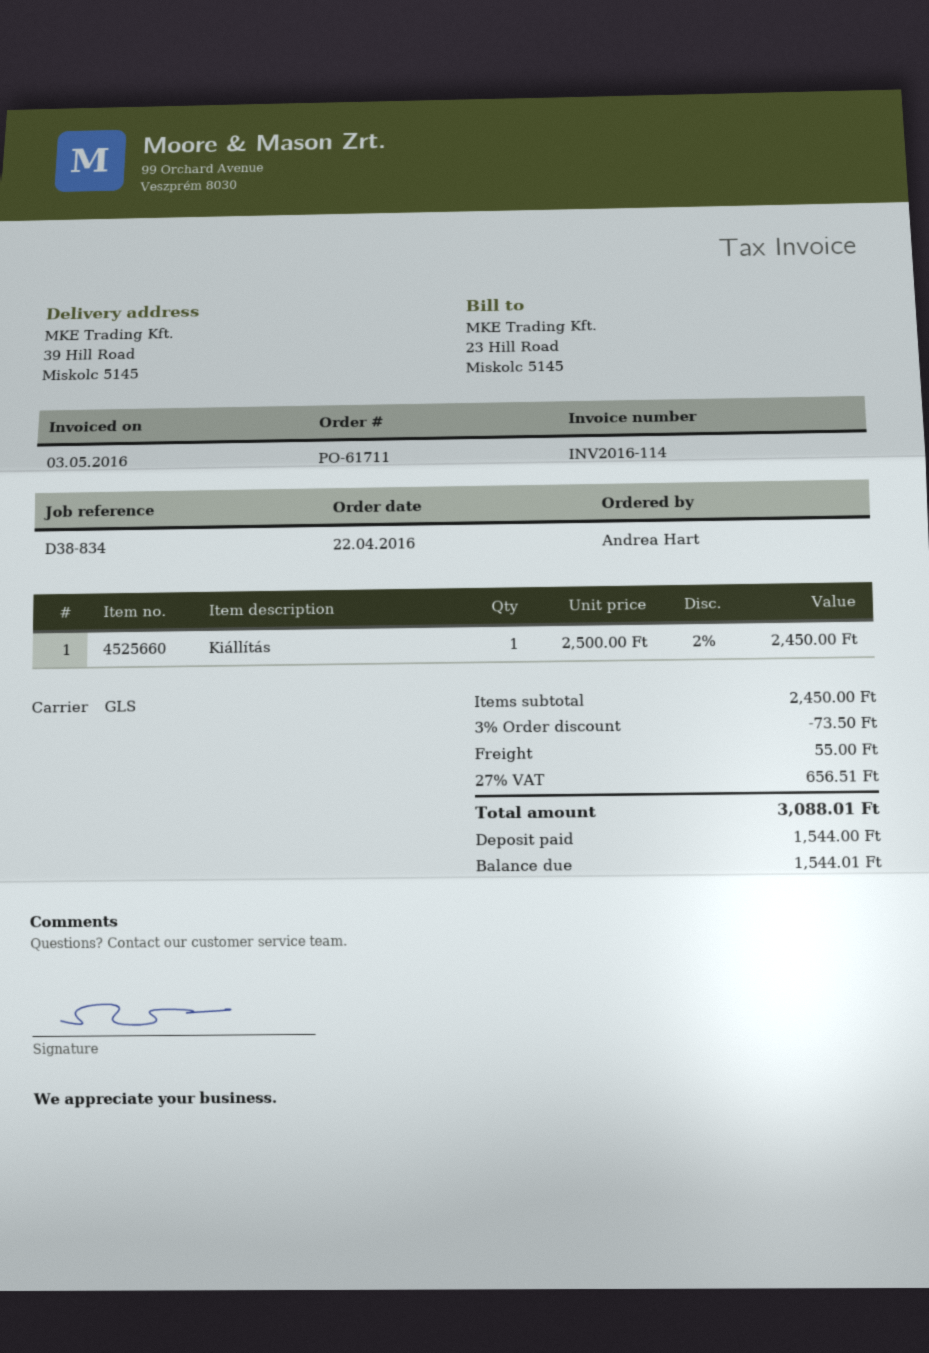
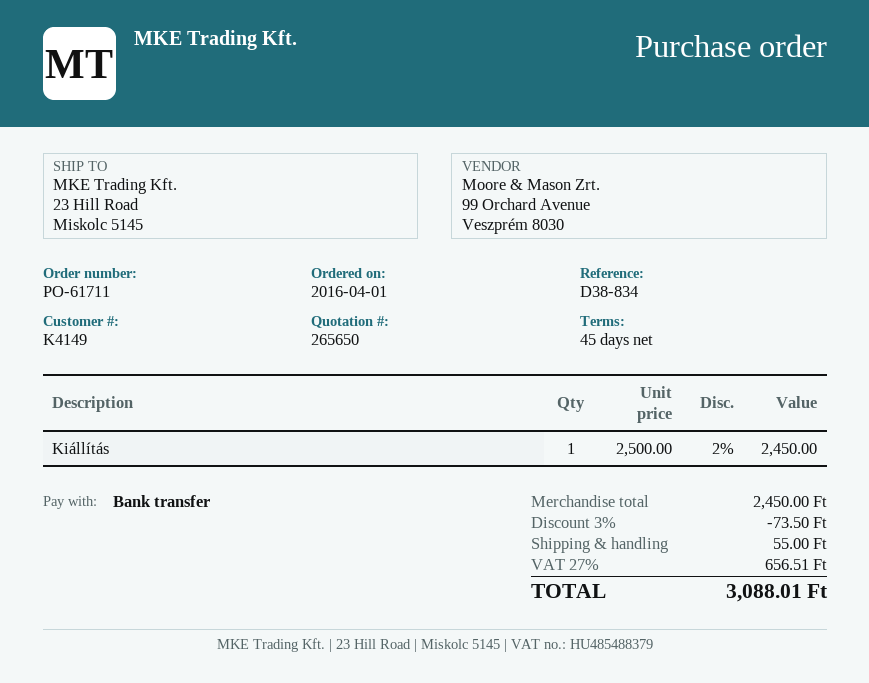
order date: 2016-04-22 -> 2016-04-01
ship to: 39 Hill Road, Miskolc 5145 -> 23 Hill Road, Miskolc 5145

